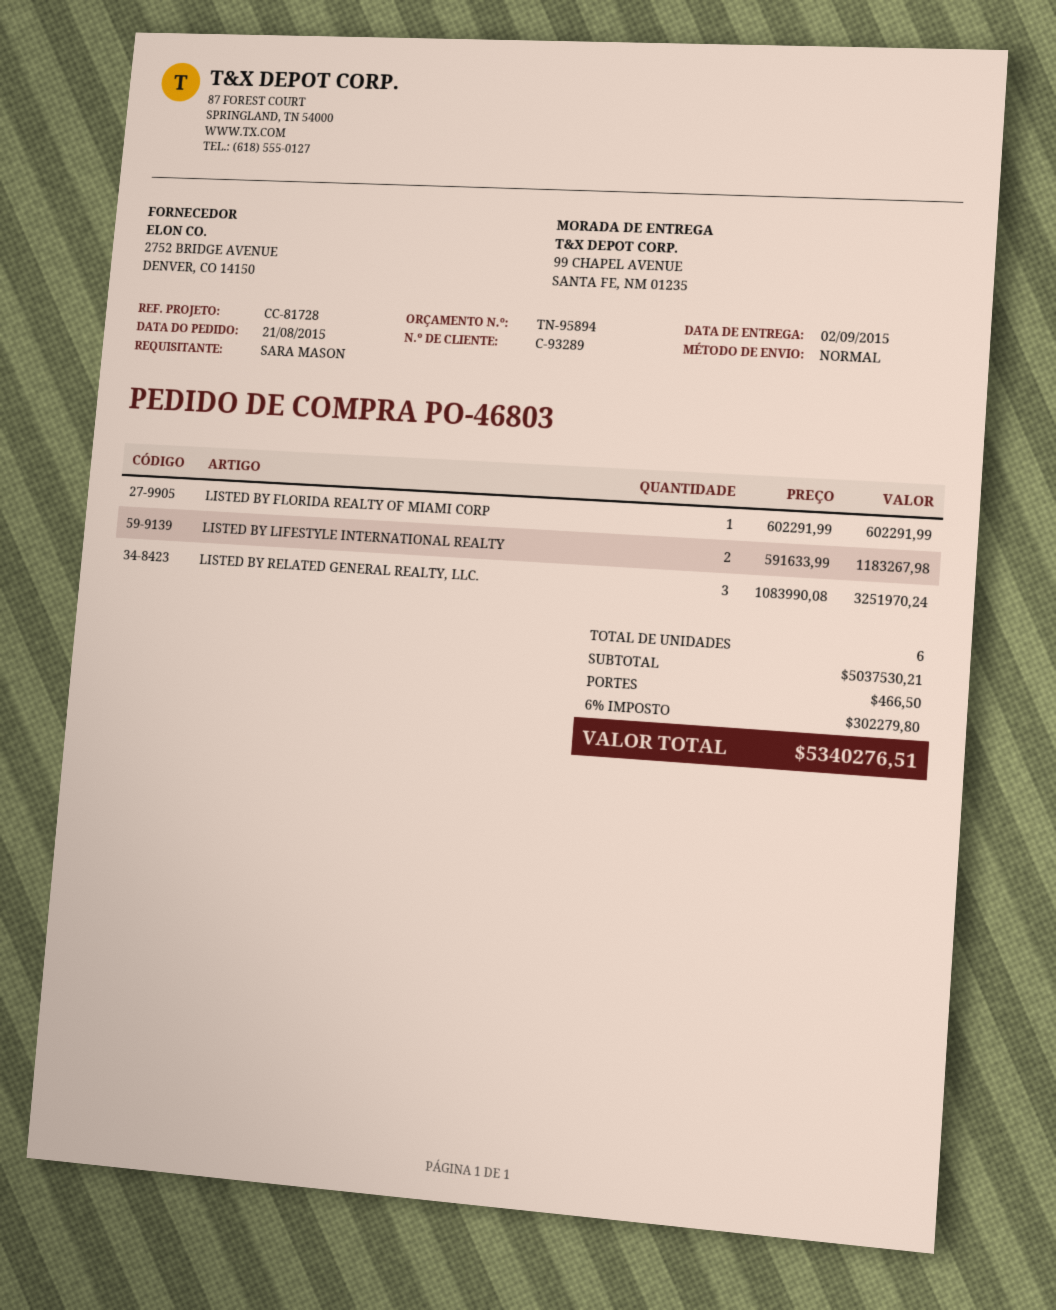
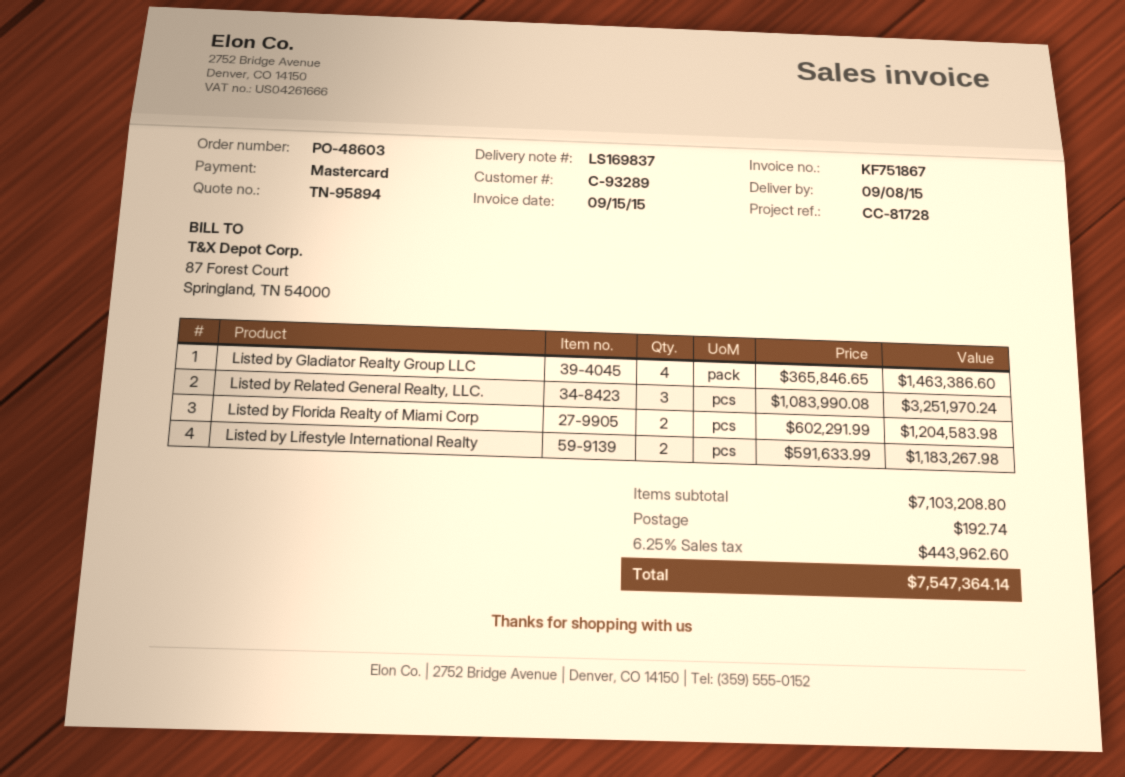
order number: PO-46803 -> PO-48603
delivery date: 2015-09-02 -> 2015-09-08
LISTED BY FLORIDA REALTY OF MIAMI CORP: 1 x 602291.99 = 602291.99 -> 2 x 602291.99 = 1204583.98
Listed by Gladiator Realty Group LLC: none -> 4 x 365846.65 = 1463386.60
subtotal: 5037530.21 -> 7103208.80
shipping: 466.50 -> 192.74
tax: 6% = 302279.80 -> 6.25% = 443962.60
total: 5340276.51 -> 7547364.14

